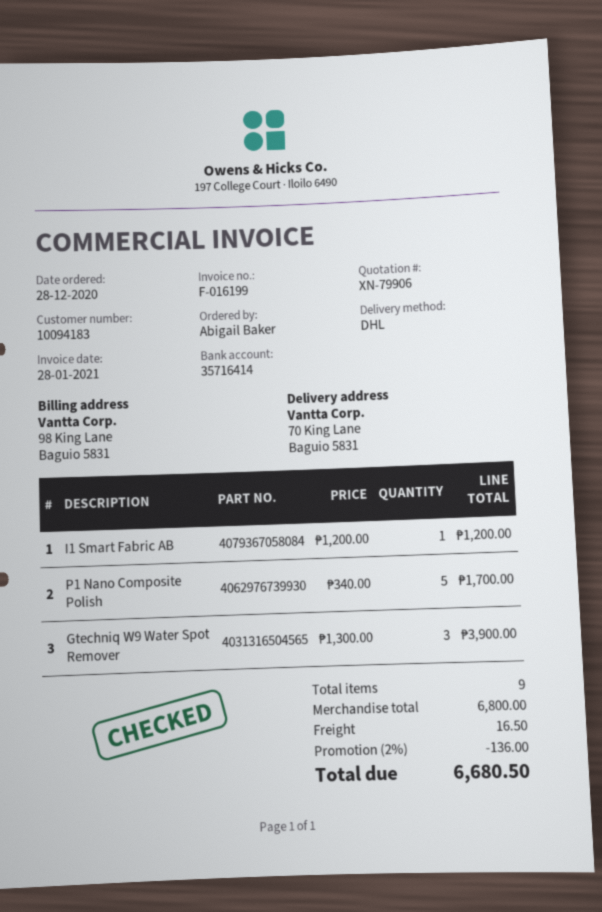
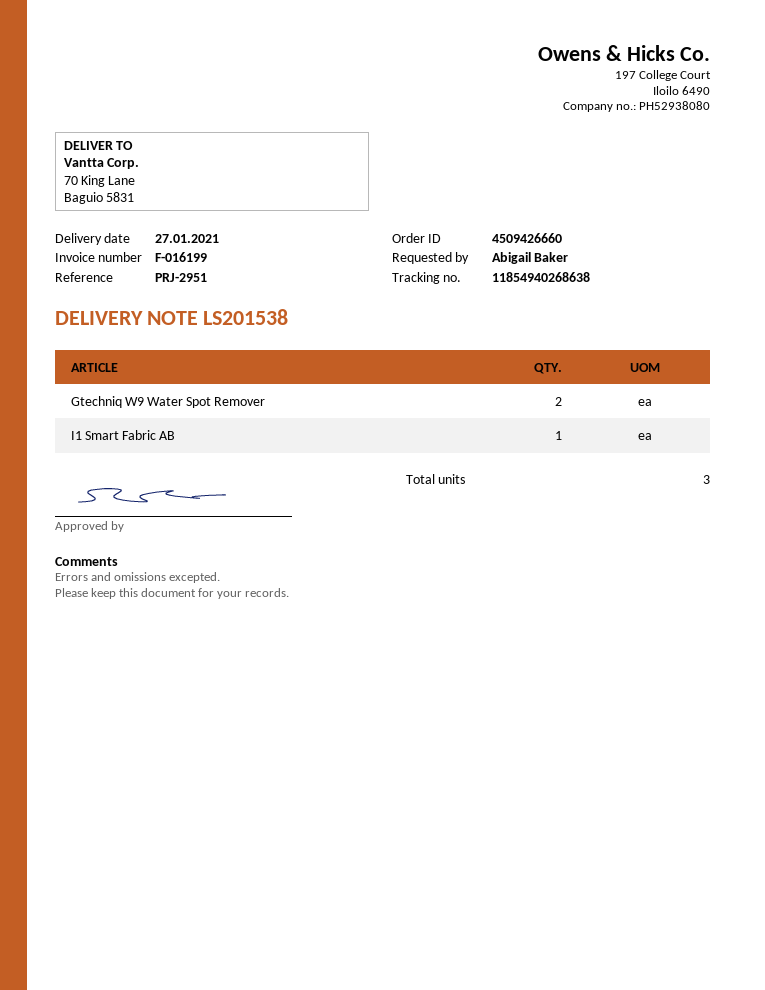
P1 Nano Composite Polish: 5 -> none
Gtechniq W9 Water Spot Remover: 3 -> 2
total quantity: 9 -> 3

